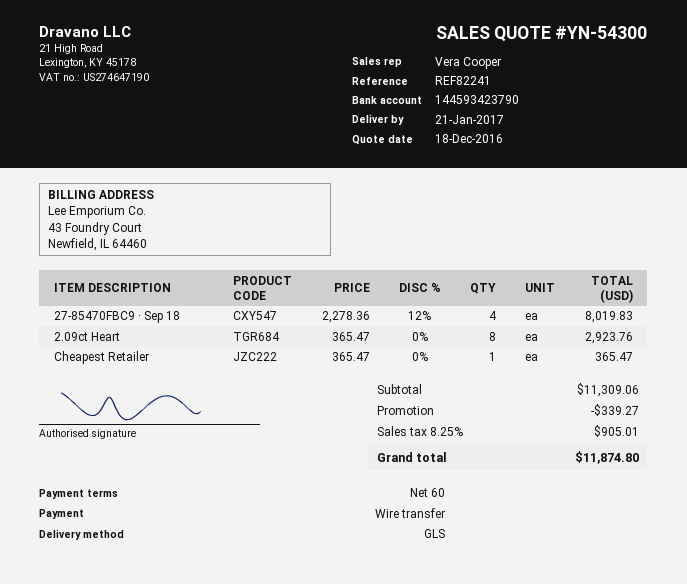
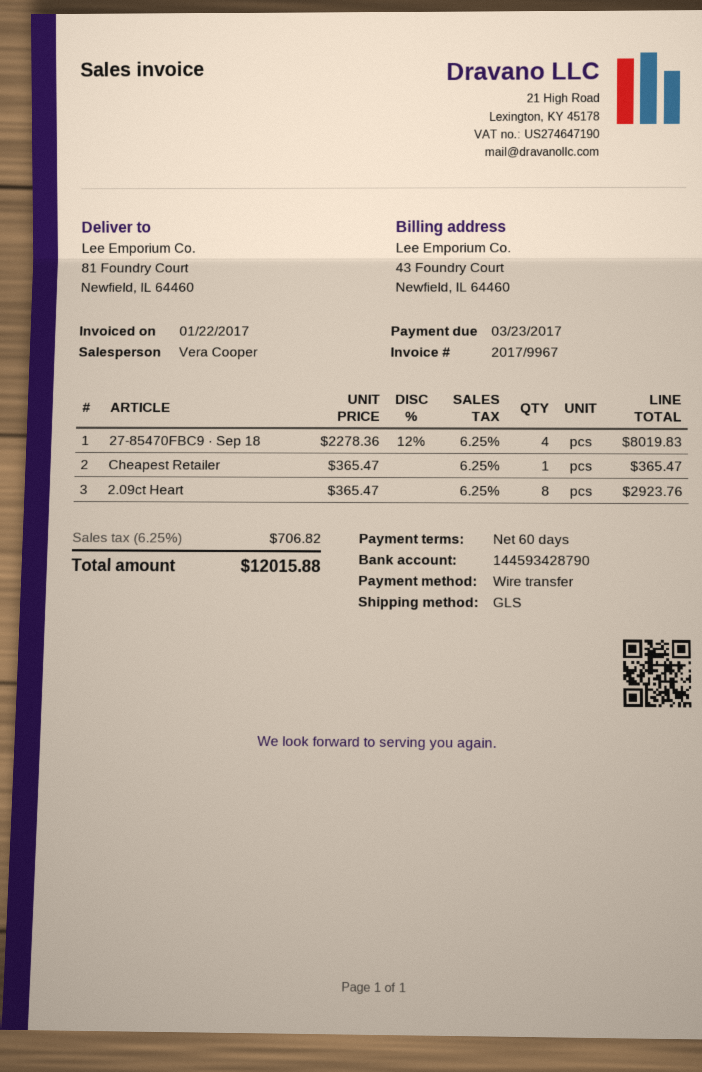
bank account: 144593423790 -> 144593428790
discount: 339.27 -> none
tax: 8.25% = 905.01 -> 6.25% = 706.82
total: 11874.80 -> 12015.88

